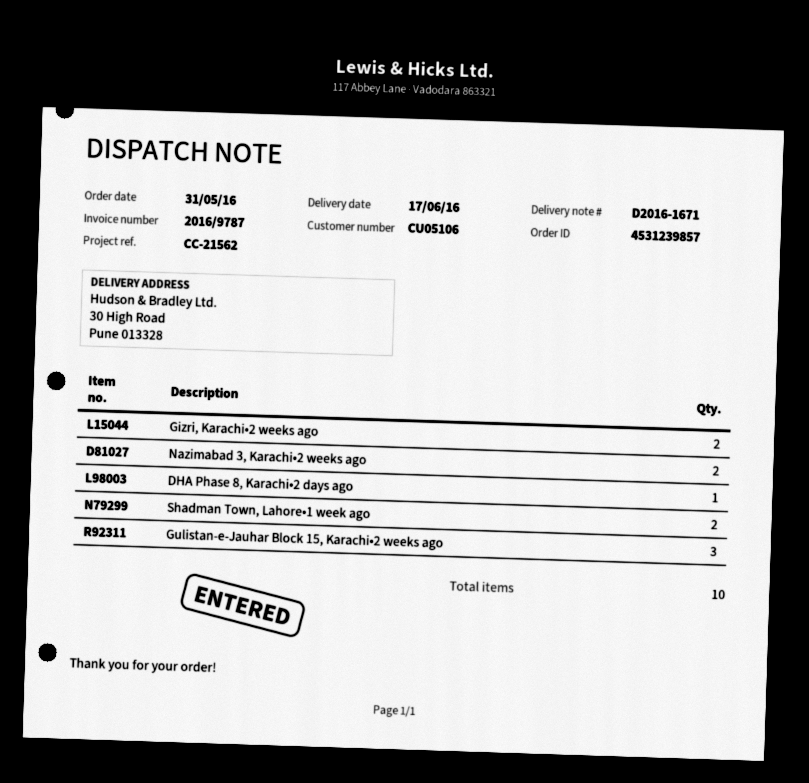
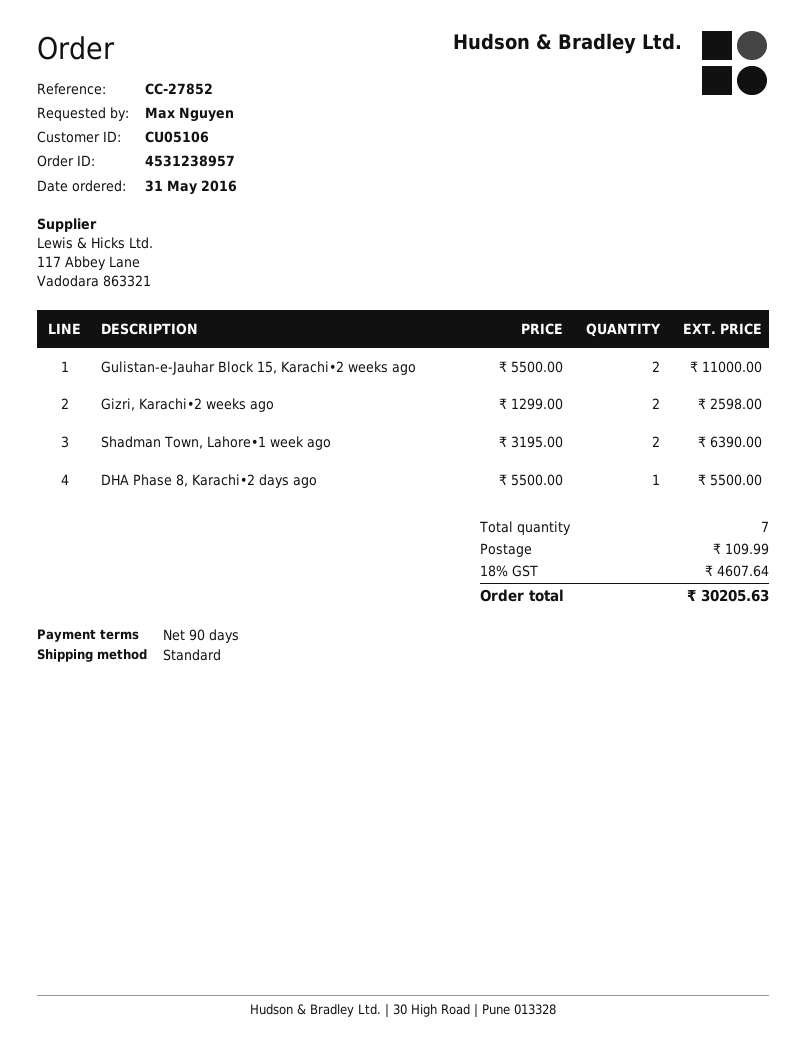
order number: 4531239857 -> 4531238957
reference: CC-21562 -> CC-27852
Nazimabad 3, Karachi•2 weeks ago: 2 -> none
Gulistan-e-Jauhar Block 15, Karachi•2 weeks ago: 3 -> 2
total quantity: 10 -> 7

